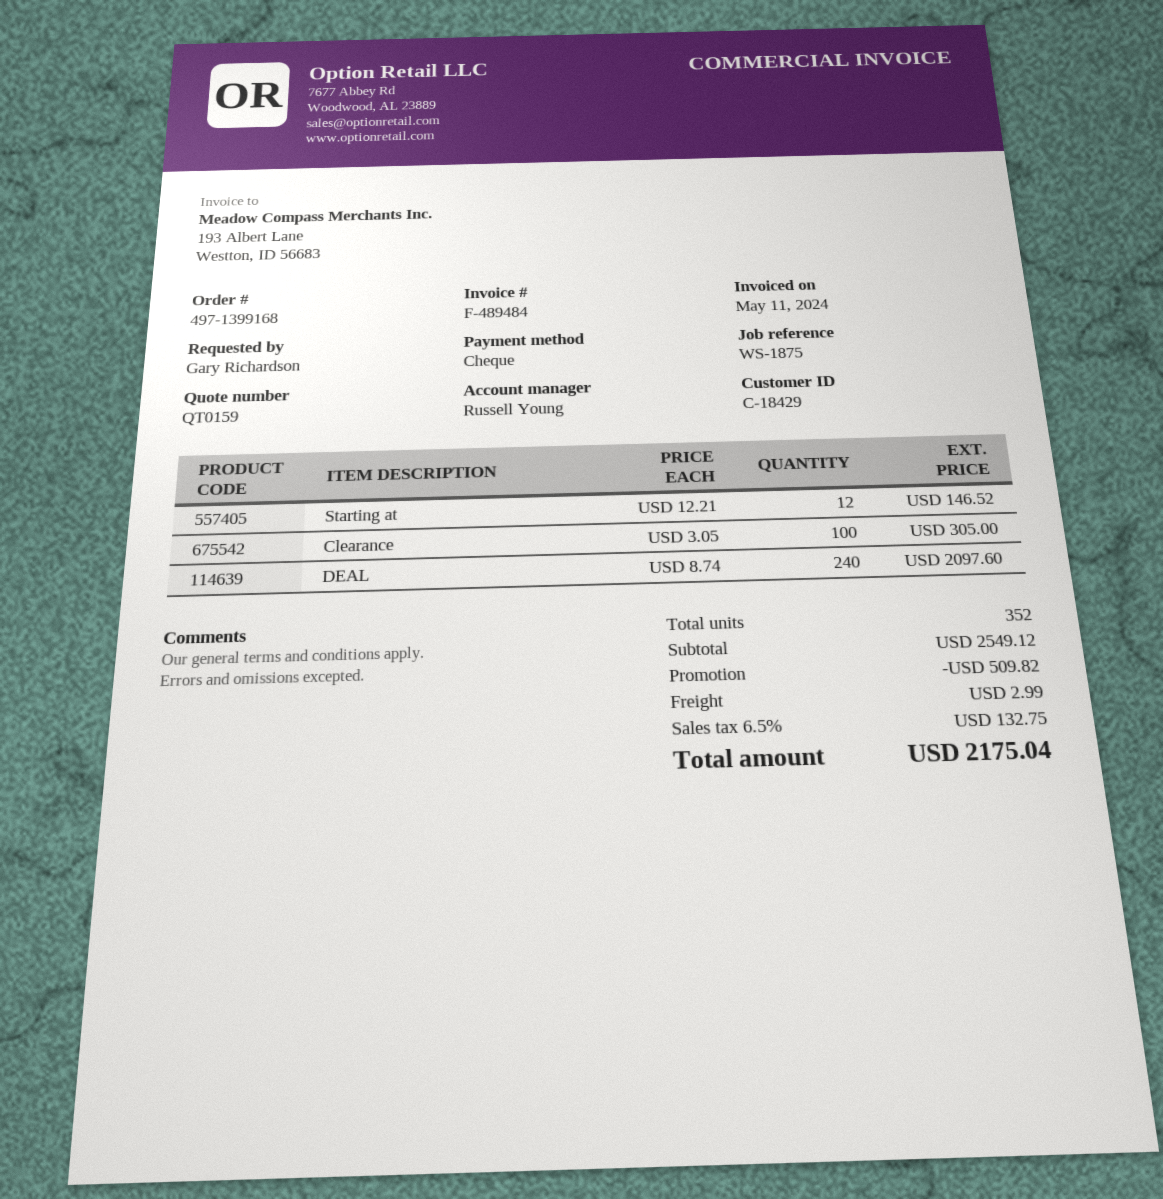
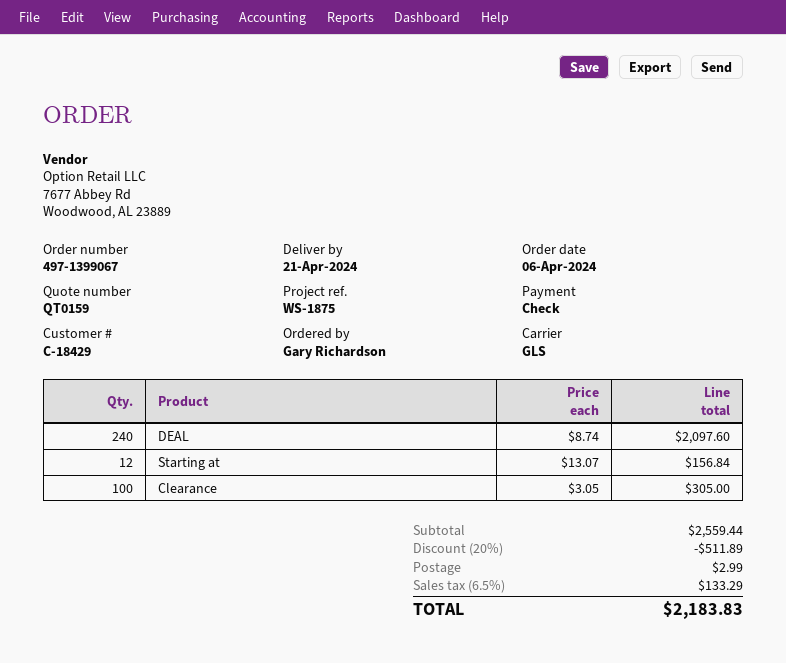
order number: 497-1399168 -> 497-1399067
Starting at: 12 x 12.21 = 146.52 -> 12 x 13.07 = 156.84
subtotal: 2549.12 -> 2559.44
discount: 509.82 -> 511.89
tax: 6.5% = 132.75 -> 6.5% = 133.29
total: 2175.04 -> 2183.83

